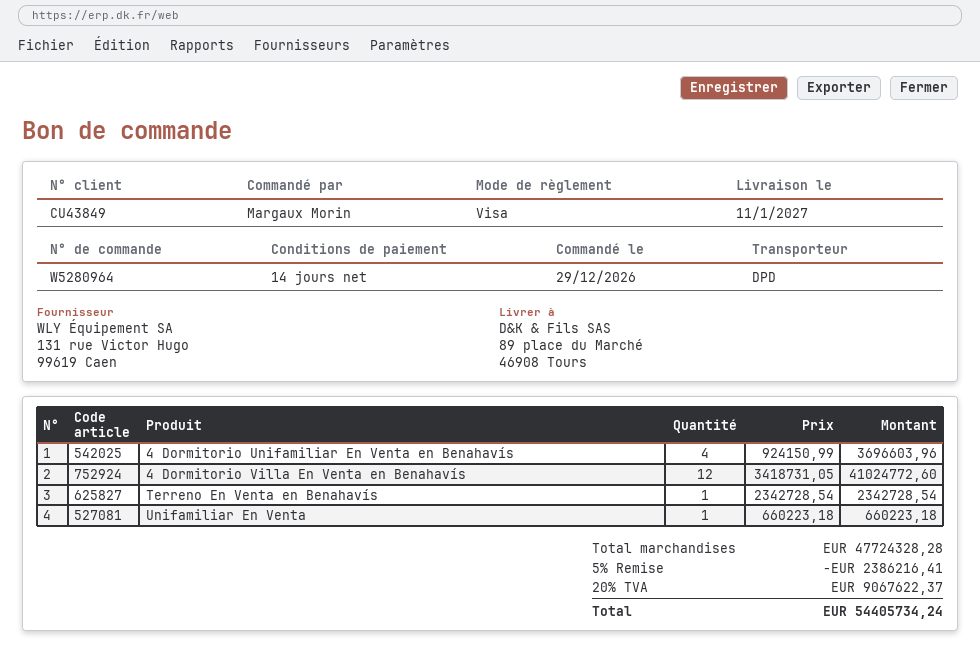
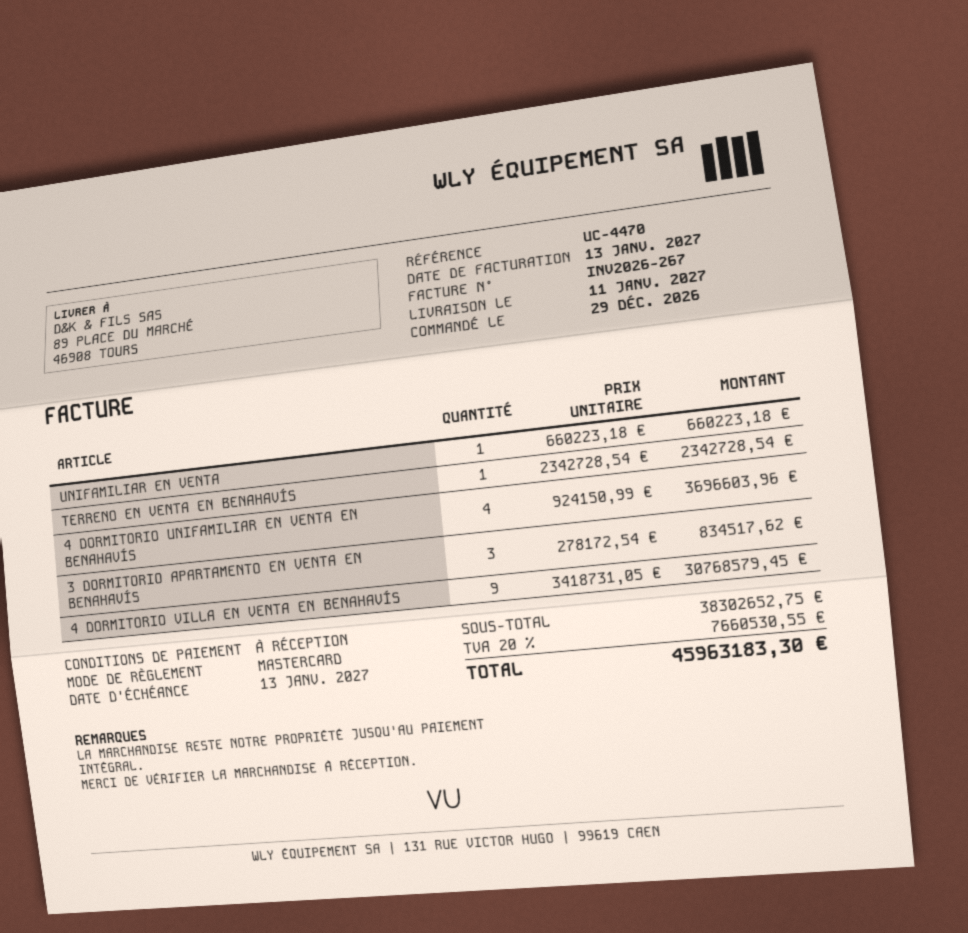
payment terms: 14 days -> on receipt
payment method: Visa -> Mastercard
4 Dormitorio Villa En Venta en Benahavís: 12 x 3418731.05 = 41024772.60 -> 9 x 3418731.05 = 30768579.45
3 DORMITORIO APARTAMENTO EN VENTA EN BENAHAVÍS: none -> 3 x 278172.54 = 834517.62
subtotal: 47724328.28 -> 38302652.75
discount: 5% = 2386216.41 -> none
tax: 20% = 9067622.37 -> 20% = 7660530.55
total: 54405734.24 -> 45963183.30

